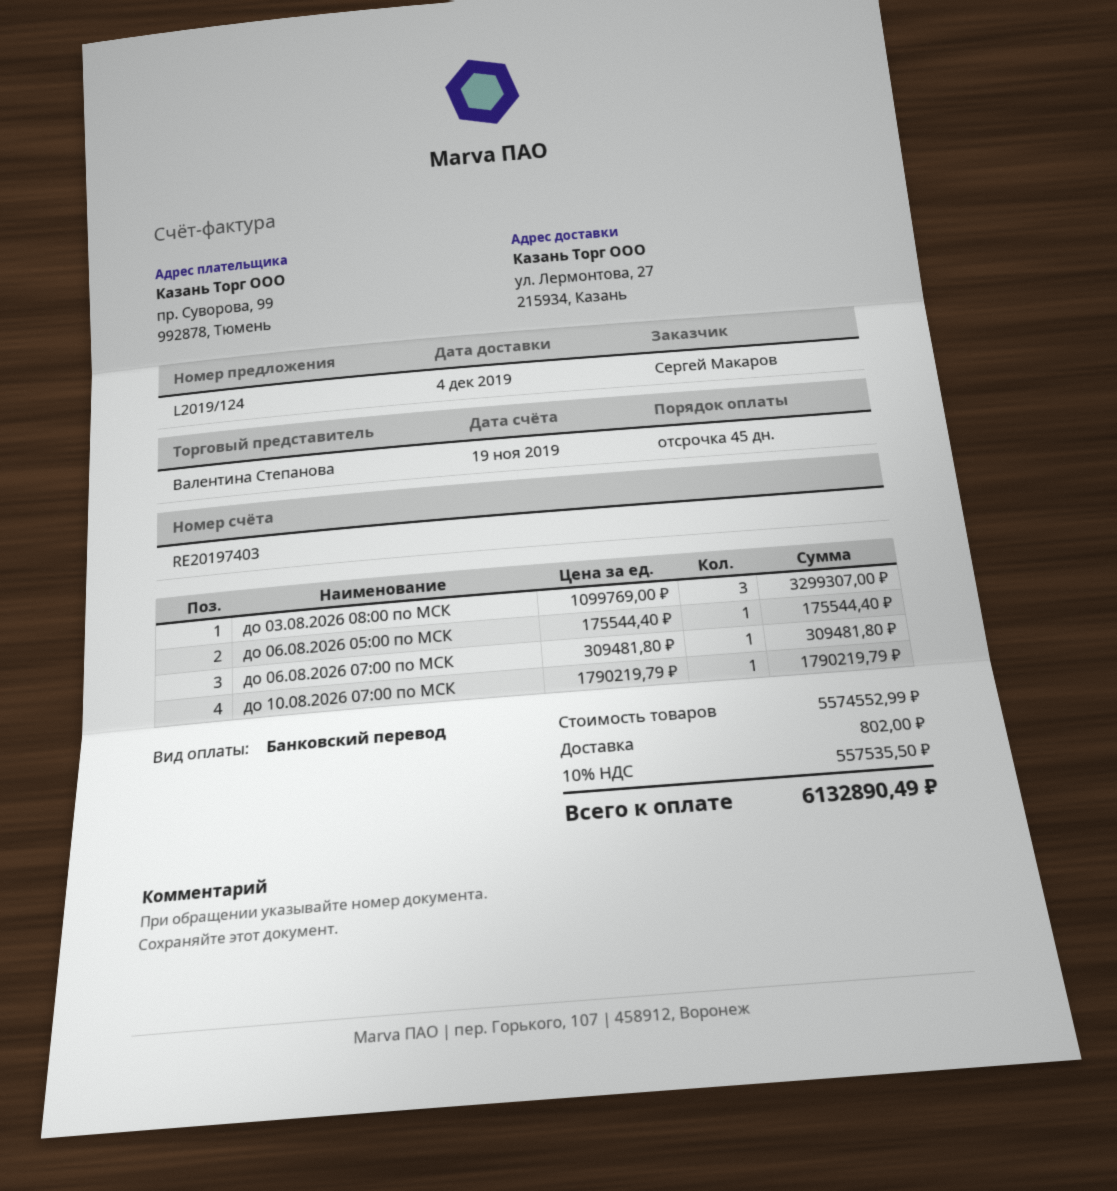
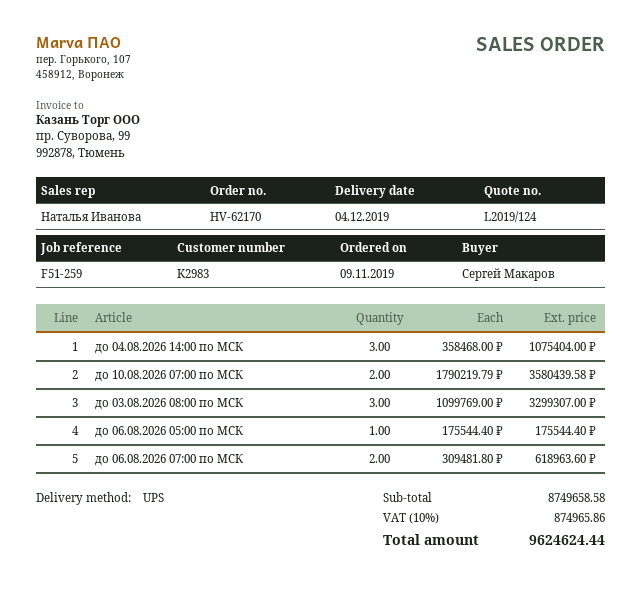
sales rep: Валентина Степанова -> Наталья Иванова
до 06.08.2026 07:00 по МСК: 1 x 309481.80 = 309481.80 -> 2 x 309481.80 = 618963.60
до 10.08.2026 07:00 по МСК: 1 x 1790219.79 = 1790219.79 -> 2 x 1790219.79 = 3580439.58
до 04.08.2026 14:00 по МСК: none -> 3 x 358468.00 = 1075404.00
subtotal: 5574552.99 -> 8749658.58
shipping: 802.00 -> none
tax: 10% = 557535.50 -> 10% = 874965.86
total: 6132890.49 -> 9624624.44

